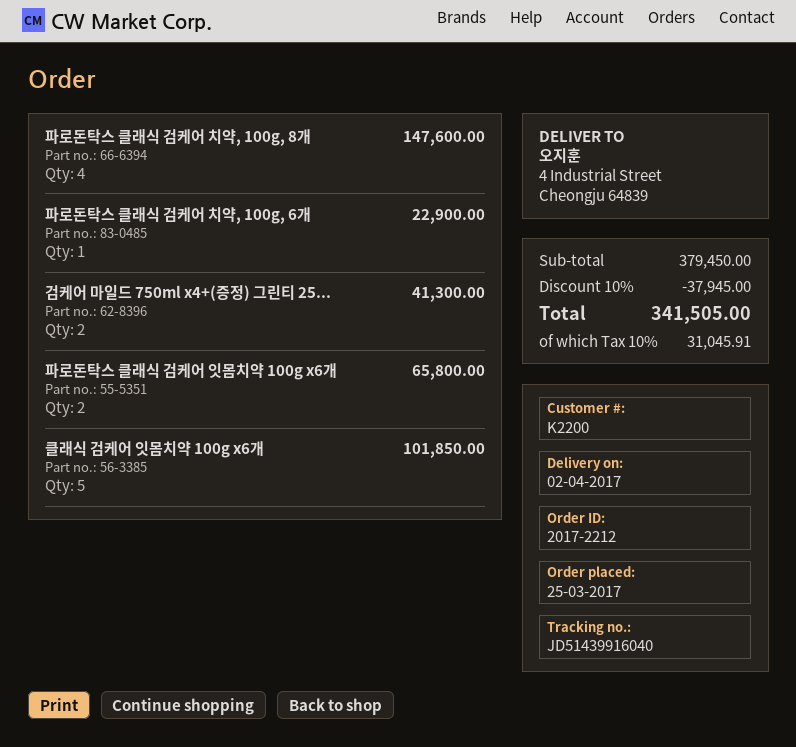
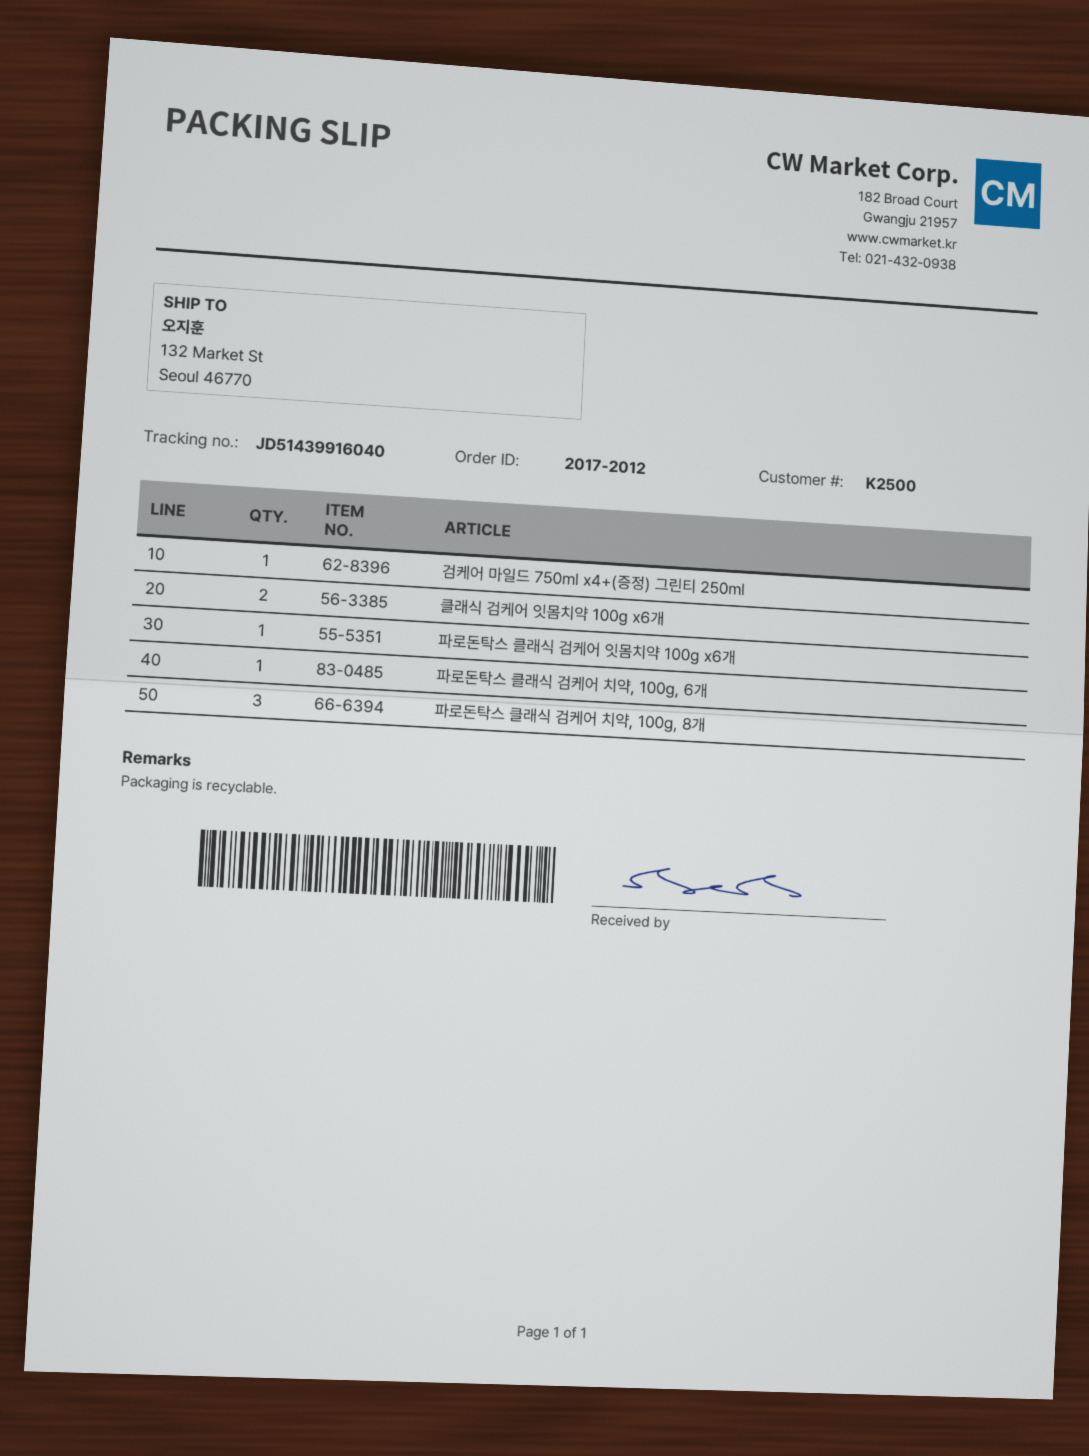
order number: 2017-2212 -> 2017-2012
customer number: K2200 -> K2500
ship to: 4 Industrial Street, Cheongju 64839 -> 132 Market St, Seoul 46770
파로돈탁스 클래식 검케어 치약, 100g, 8개: 4 -> 3
검케어 마일드 750ml x4+(증정) 그린티 25...: 2 -> 1
파로돈탁스 클래식 검케어 잇몸치약 100g x6개: 2 -> 1
클래식 검케어 잇몸치약 100g x6개: 5 -> 2

